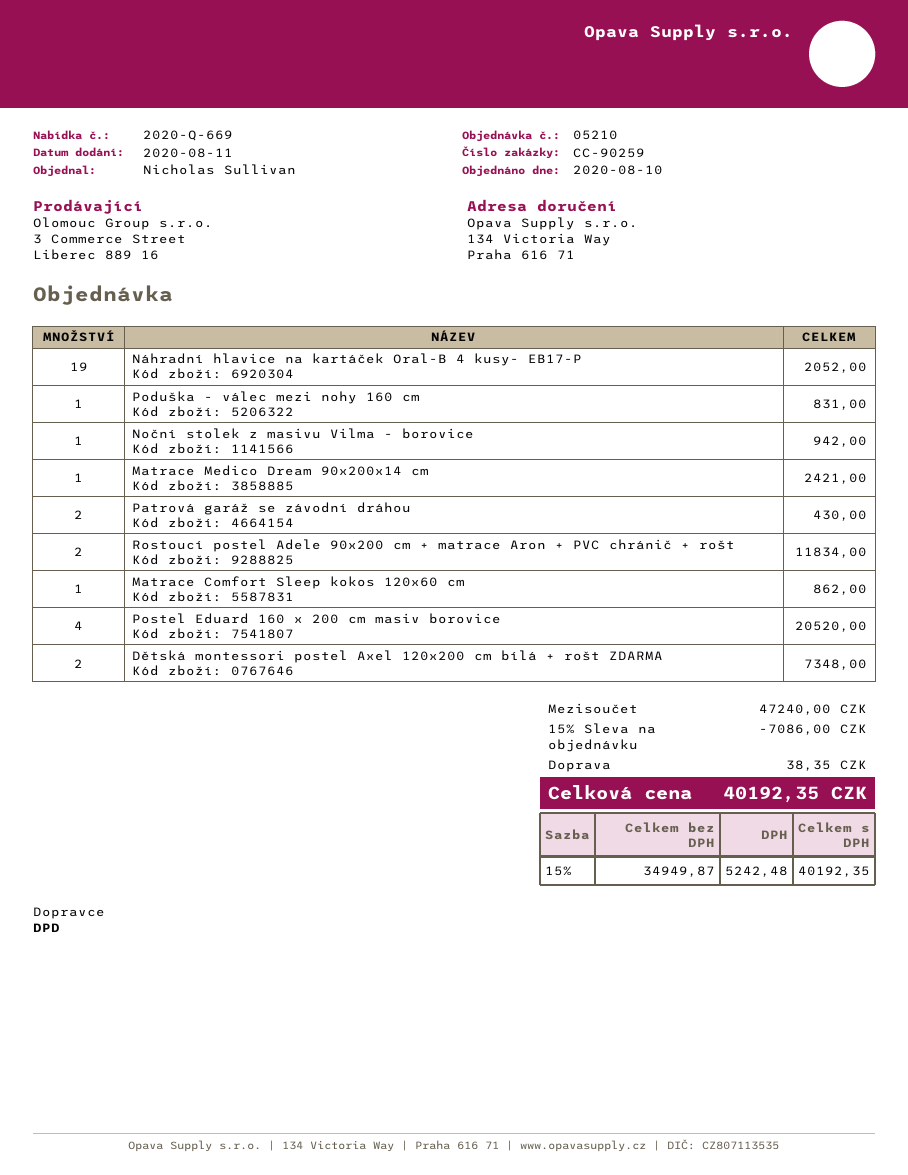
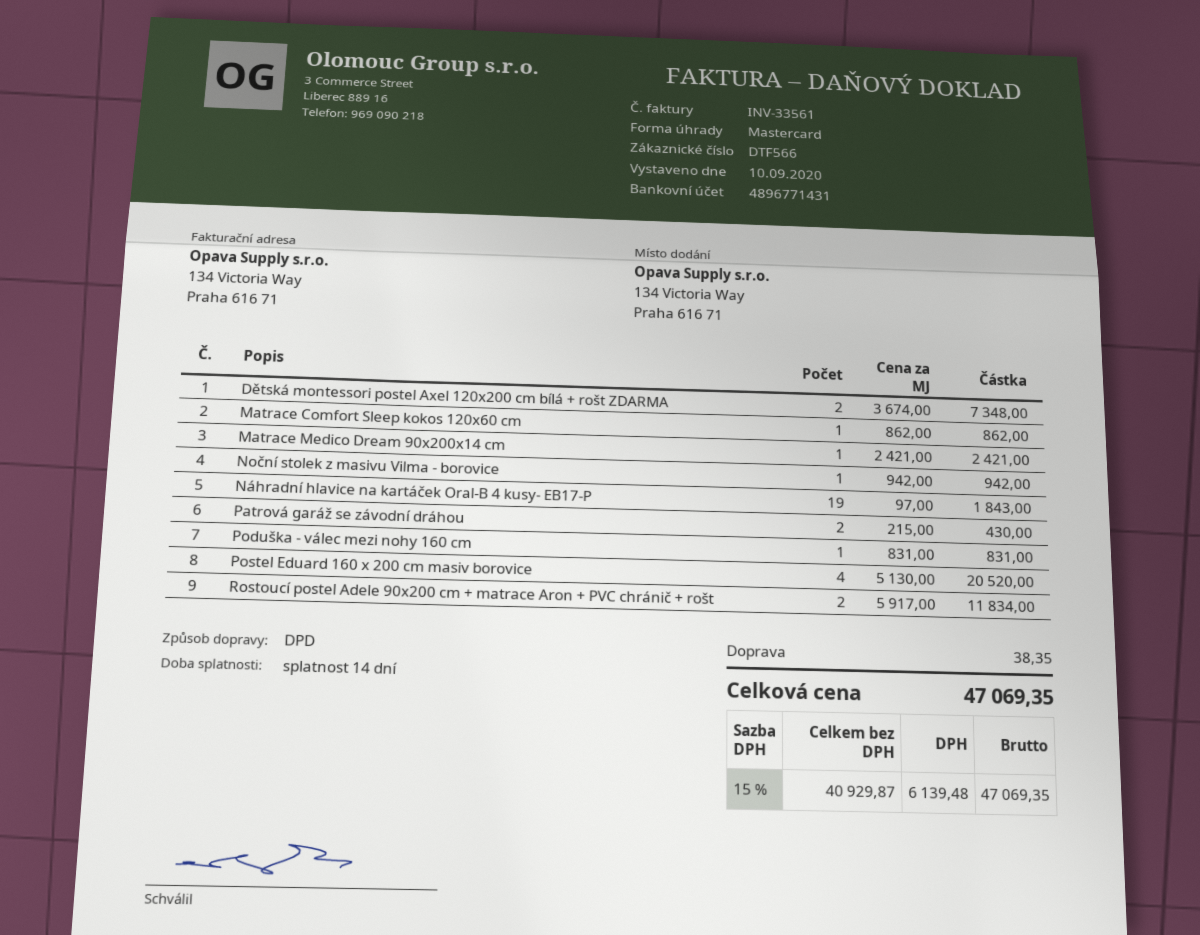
Náhradní hlavice na kartáček Oral-B 4 kusy- EB17-P: 19 for 2052.00 -> 19 for 1843.00
discount: 15% = 7086.00 -> none
net: 34949.87 -> 40929.87
tax: 15% = 5242.48 -> 15% = 6139.48
total: 40192.35 -> 47069.35

